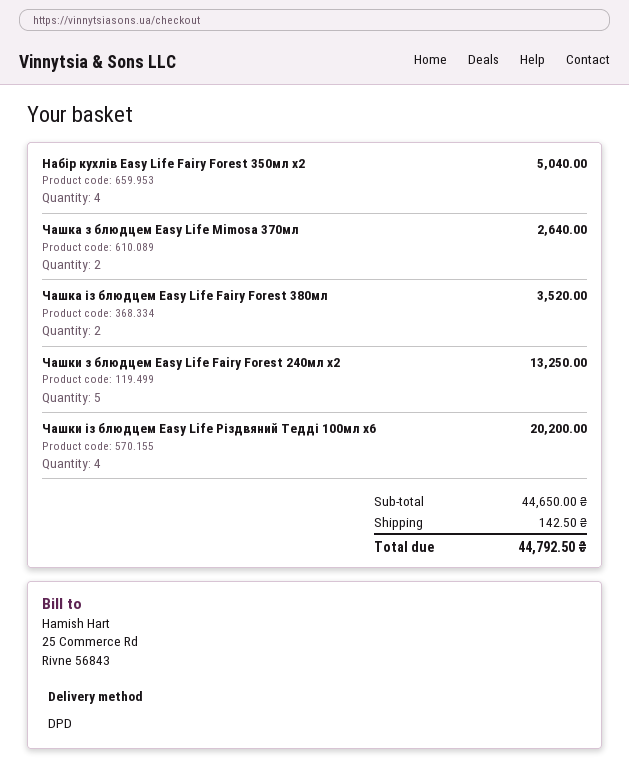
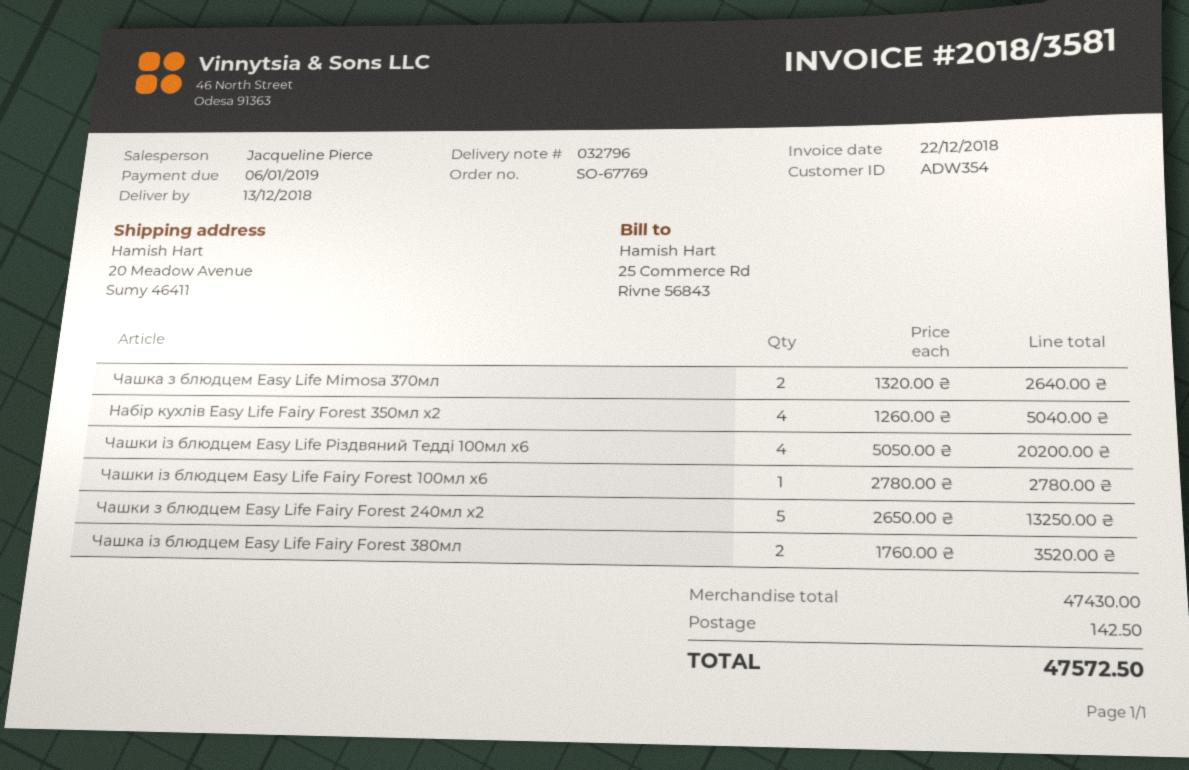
Чашки із блюдцем Easy Life Fairy Forest 100мл х6: none -> 1 for 2780.00
subtotal: 44650.00 -> 47430.00
total: 44792.50 -> 47572.50

